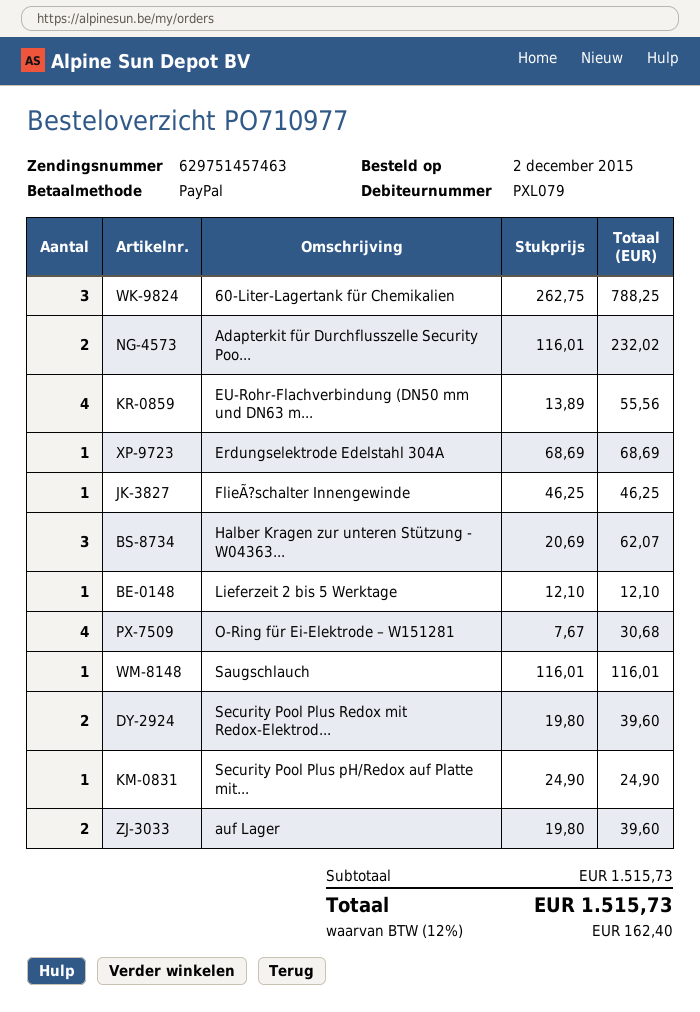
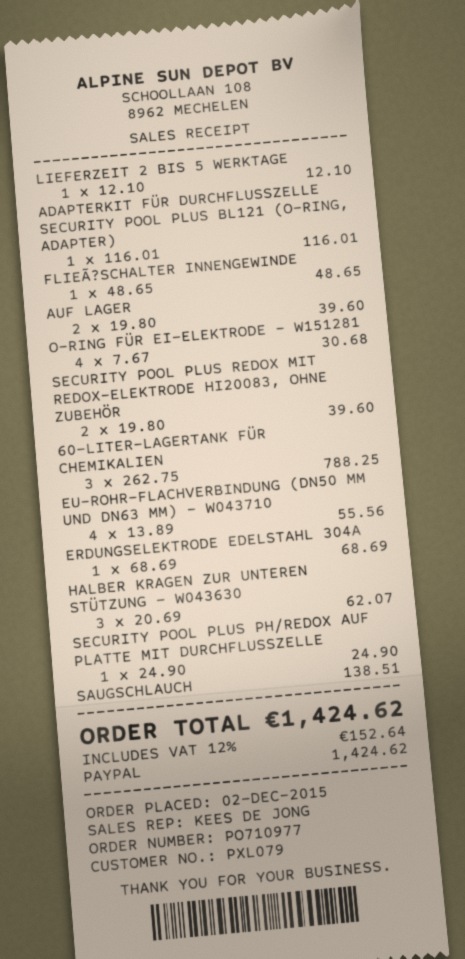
Adapterkit für Durchflusszelle Security Poo...: 2 x 116.01 = 232.02 -> 1 x 116.01 = 116.01
FlieÃ?schalter Innengewinde: 1 x 46.25 = 46.25 -> 1 x 48.65 = 48.65
Saugschlauch: 1 x 116.01 = 116.01 -> 1 x 138.51 = 138.51
tax: 12% = 162.40 -> 12% = 152.64
total: 1515.73 -> 1424.62

